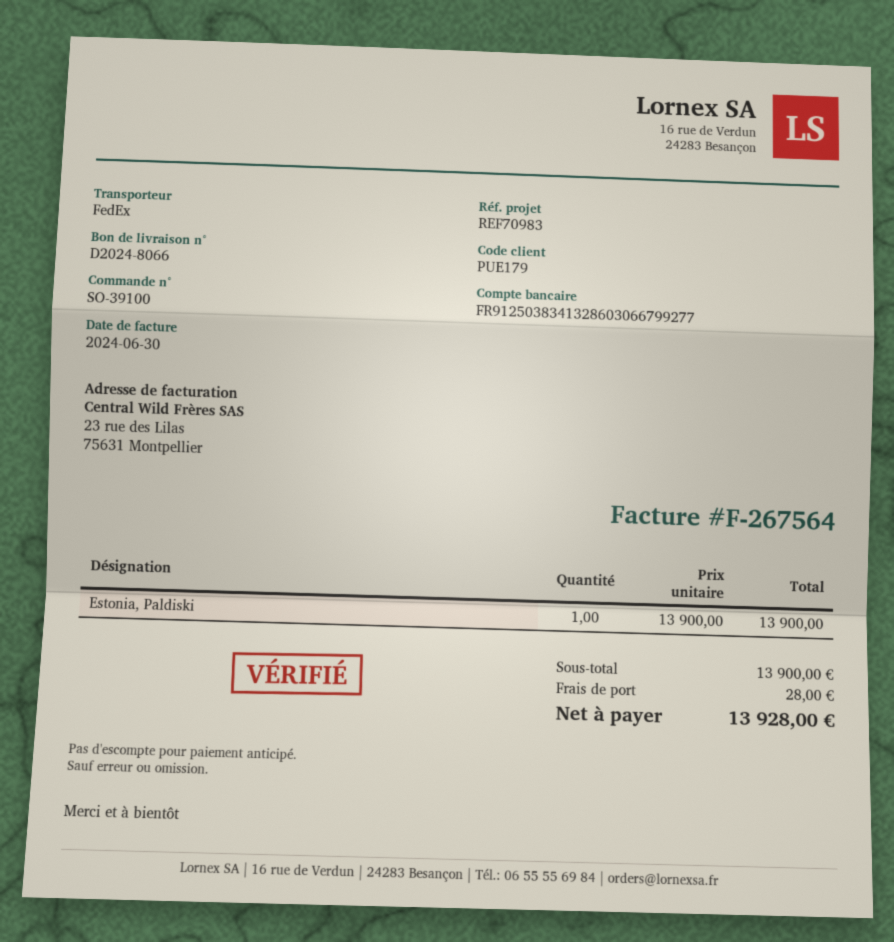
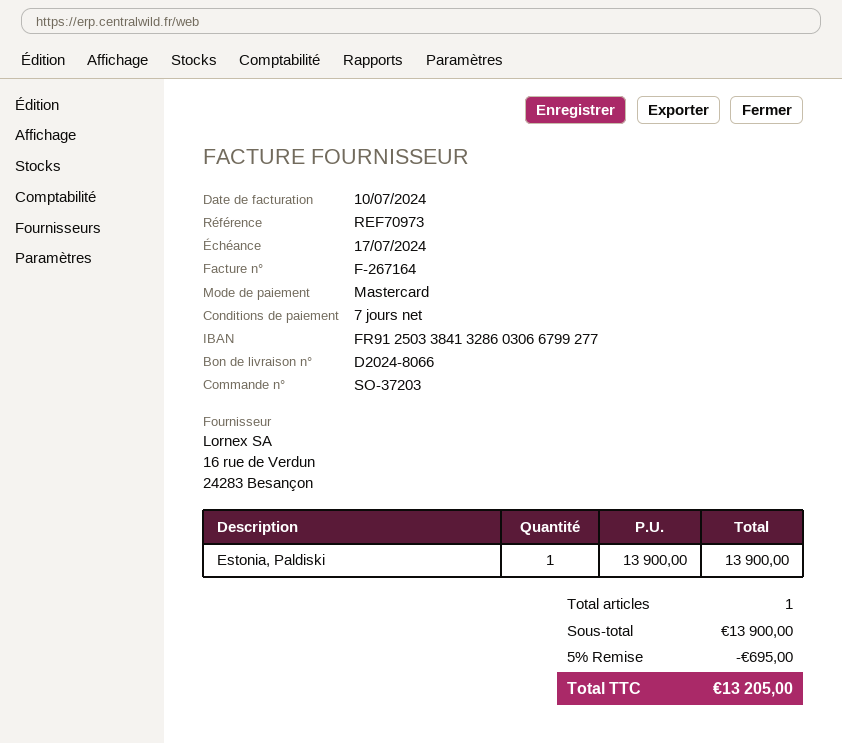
order number: SO-39100 -> SO-37203
invoice number: F-267564 -> F-267164
invoice date: 2024-06-30 -> 2024-07-10
reference: REF70983 -> REF70973
bank account: FR9125038341328603066799277 -> FR9125033841328603066799277
discount: none -> 5% = 695.00
shipping: 28.00 -> none
total: 13928.00 -> 13205.00

